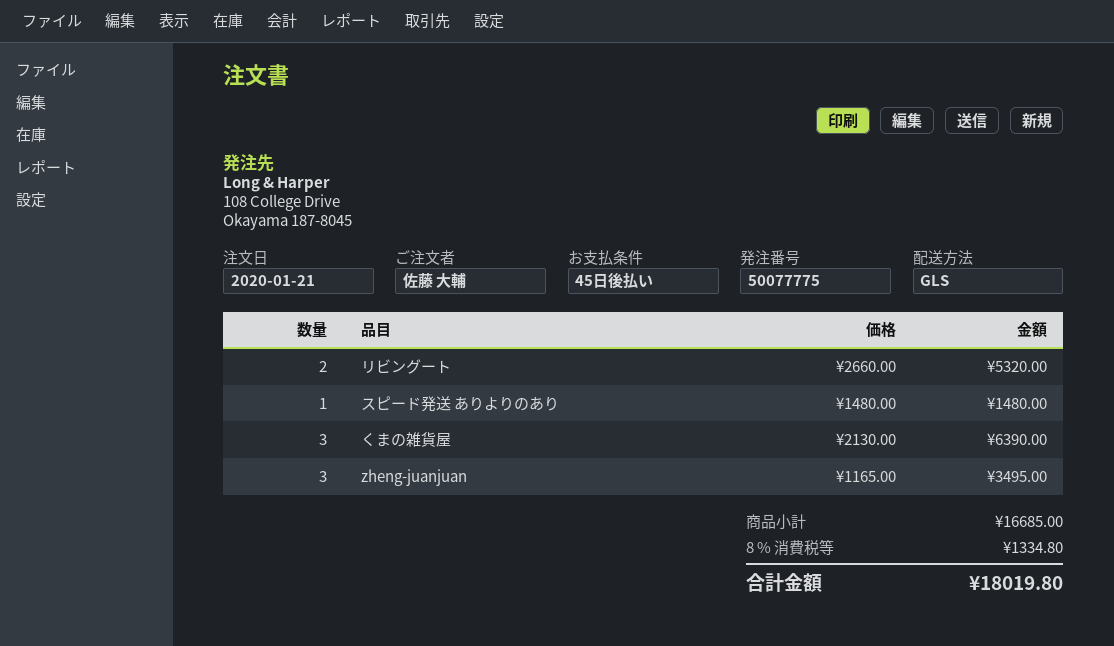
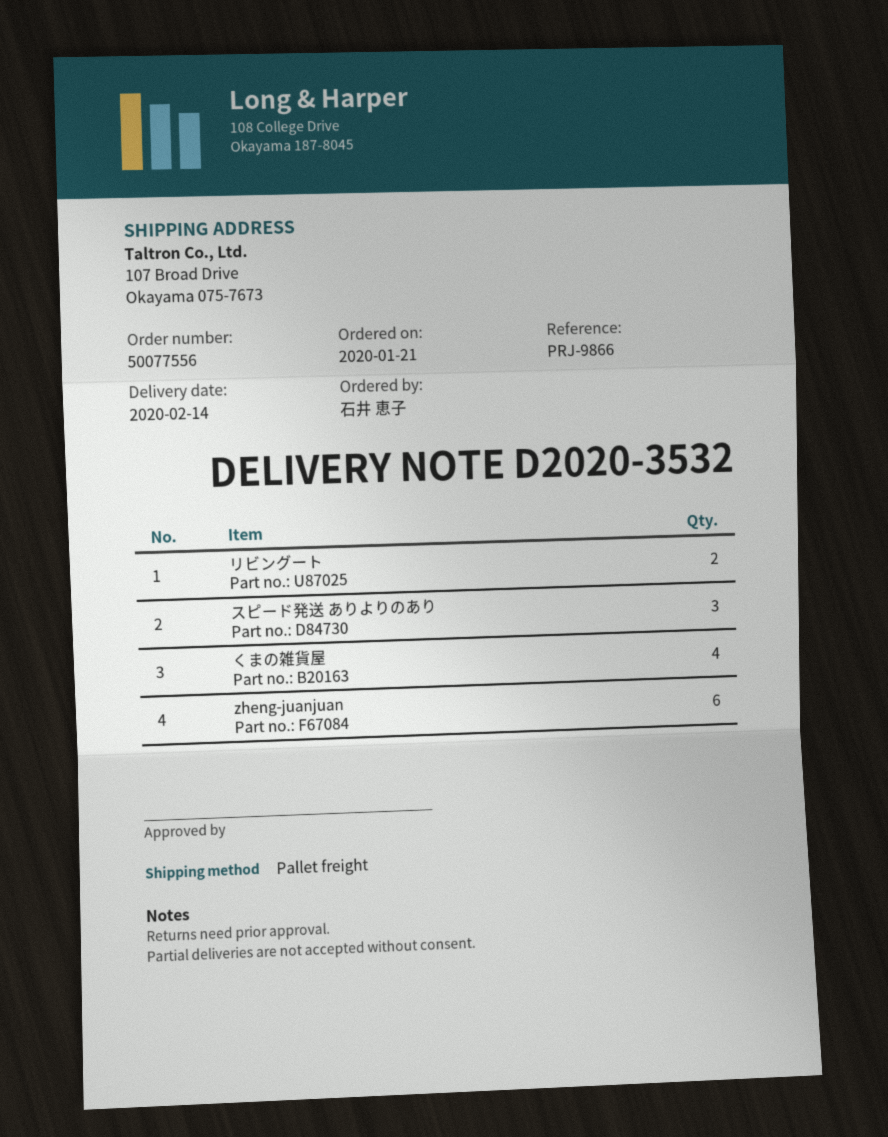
order number: 50077775 -> 50077556
ordered by: 佐藤 大輔 -> 石井 恵子
shipping method: GLS -> pallet freight
スピード発送 ありよりのあり: 1 -> 3
くまの雑貨屋: 3 -> 4
zheng-juanjuan: 3 -> 6

